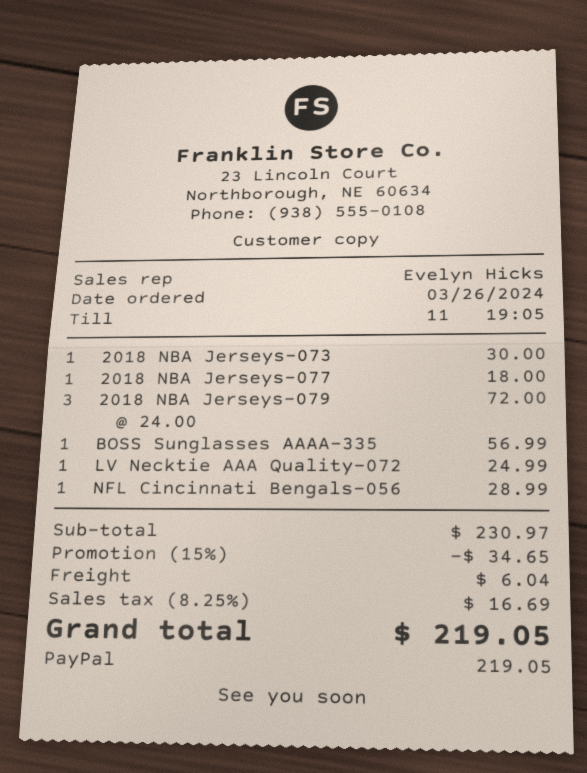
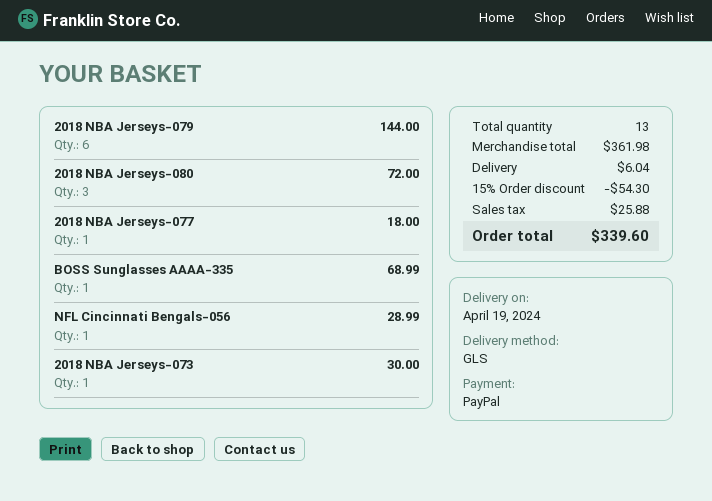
2018 NBA Jerseys-079: 3 for 72.00 -> 6 for 144.00
BOSS Sunglasses AAAA-335: 1 for 56.99 -> 1 for 68.99
LV Necktie AAA Quality-072: 1 for 24.99 -> none
2018 NBA Jerseys-080: none -> 3 for 72.00
subtotal: 230.97 -> 361.98
discount: 15% = 34.65 -> 15% = 54.30
tax: 16.69 -> 25.88
total: 219.05 -> 339.60

